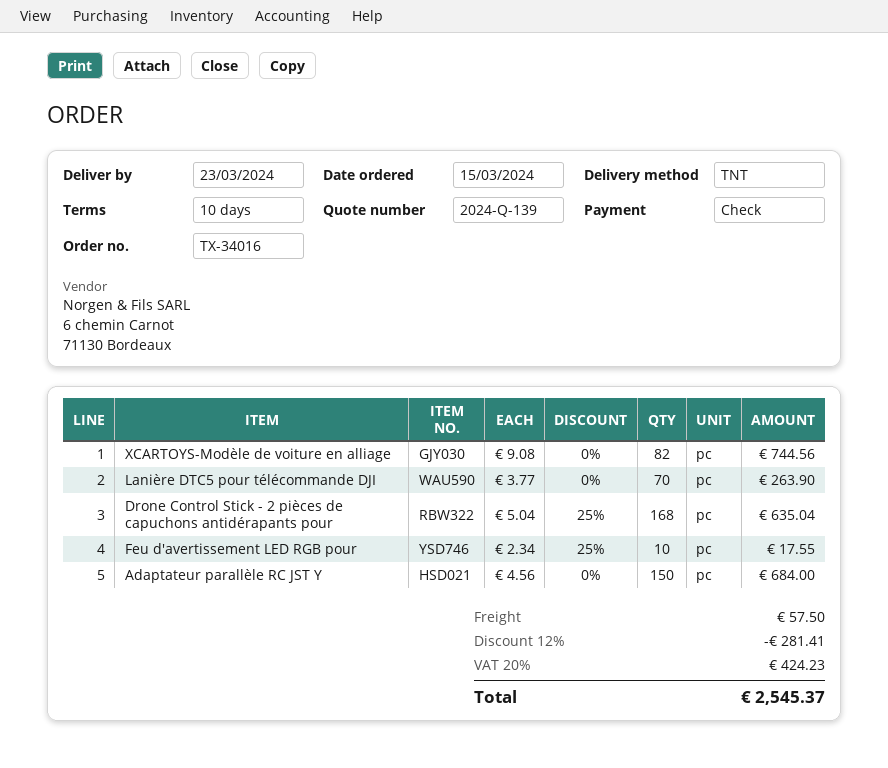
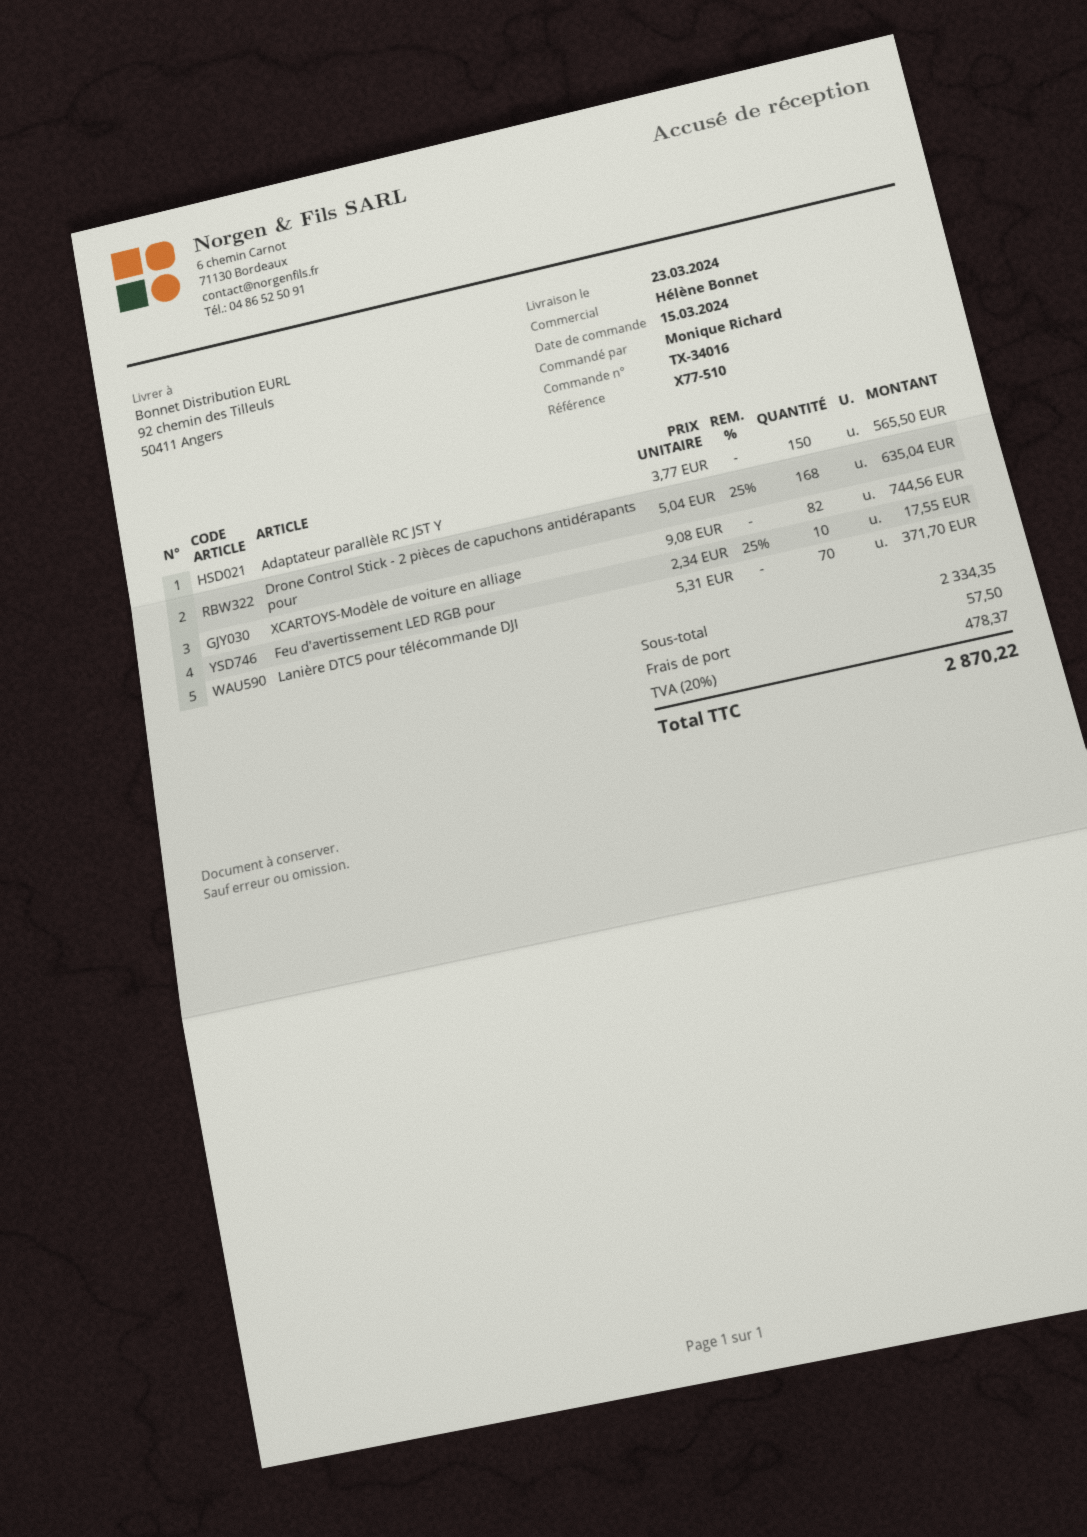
Lanière DTC5 pour télécommande DJI: 70 x 3.77 = 263.90 -> 70 x 5.31 = 371.70
Adaptateur parallèle RC JST Y: 150 x 4.56 = 684.00 -> 150 x 3.77 = 565.50
discount: 12% = 281.41 -> none
tax: 20% = 424.23 -> 20% = 478.37
total: 2545.37 -> 2870.22

